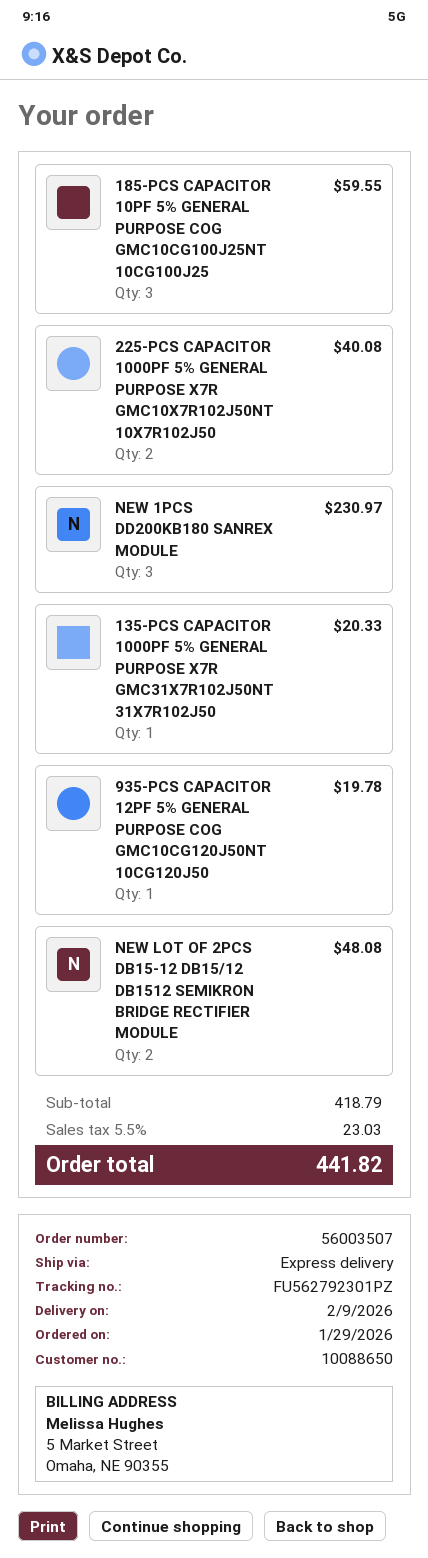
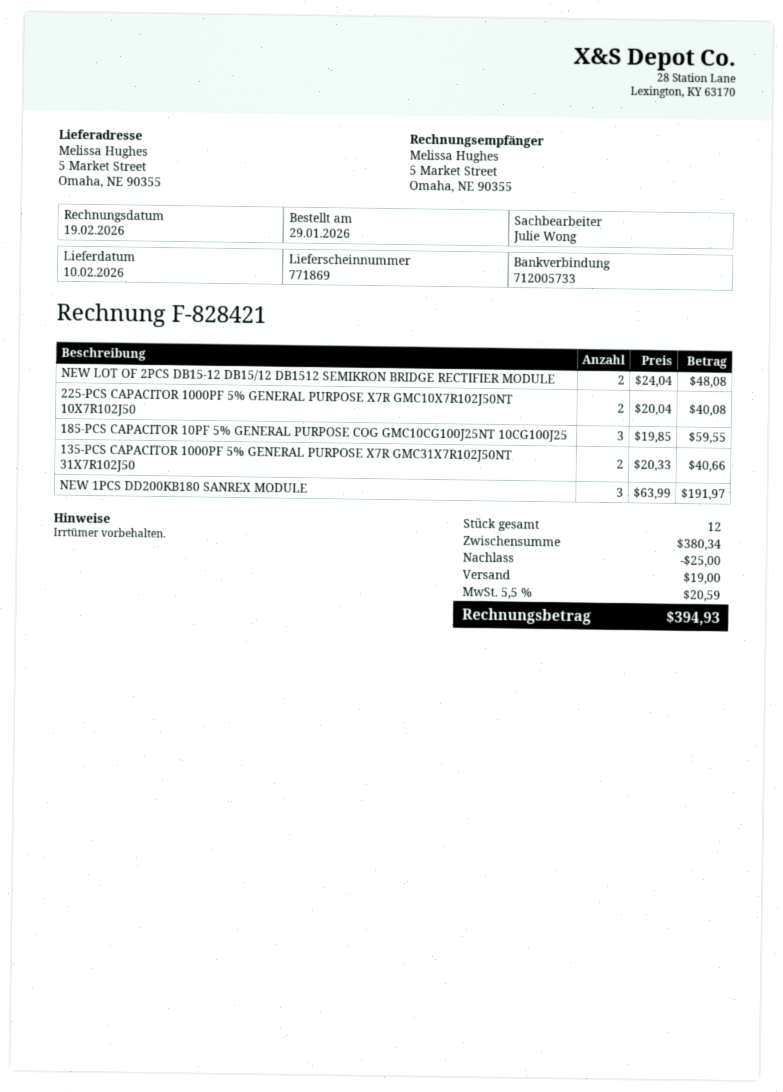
delivery date: 2026-02-09 -> 2026-02-10
NEW 1PCS DD200KB180 SANREX MODULE: 3 for 230.97 -> 3 for 191.97
135-PCS CAPACITOR 1000PF 5% GENERAL PURPOSE X7R GMC31X7R102J50NT 31X7R102J50: 1 for 20.33 -> 2 for 40.66
935-PCS CAPACITOR 12PF 5% GENERAL PURPOSE COG GMC10CG120J50NT 10CG120J50: 1 for 19.78 -> none
subtotal: 418.79 -> 380.34
discount: none -> 25.00
shipping: none -> 19.00
tax: 5.5% = 23.03 -> 5.5% = 20.59
total: 441.82 -> 394.93

